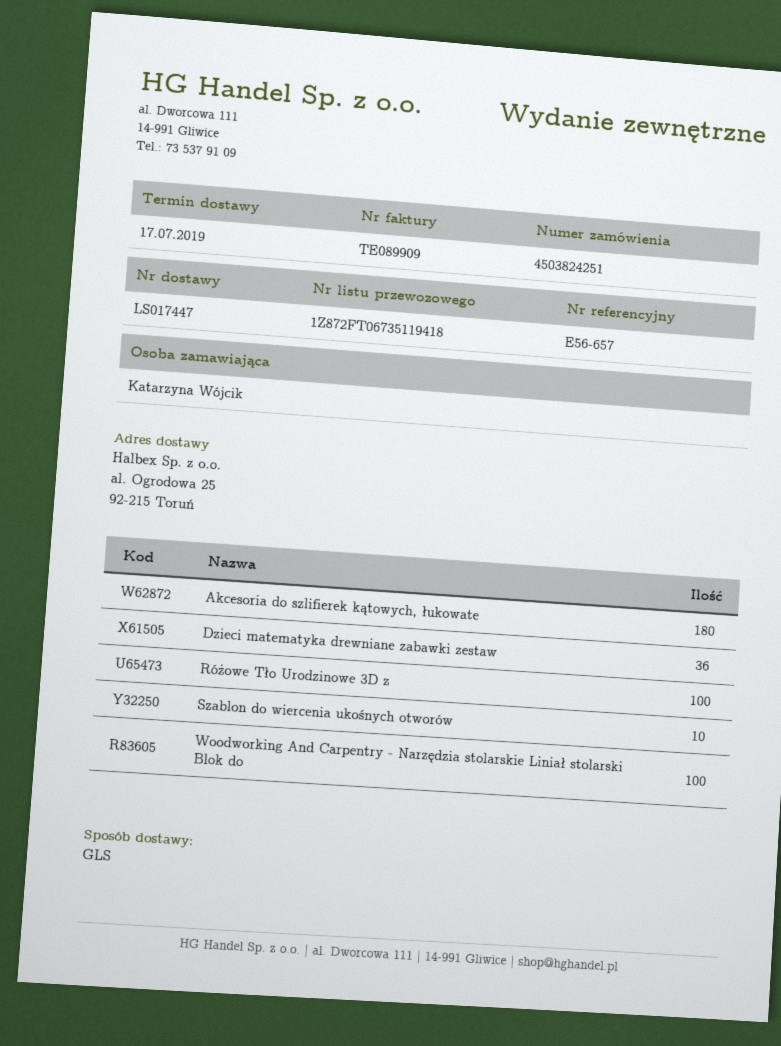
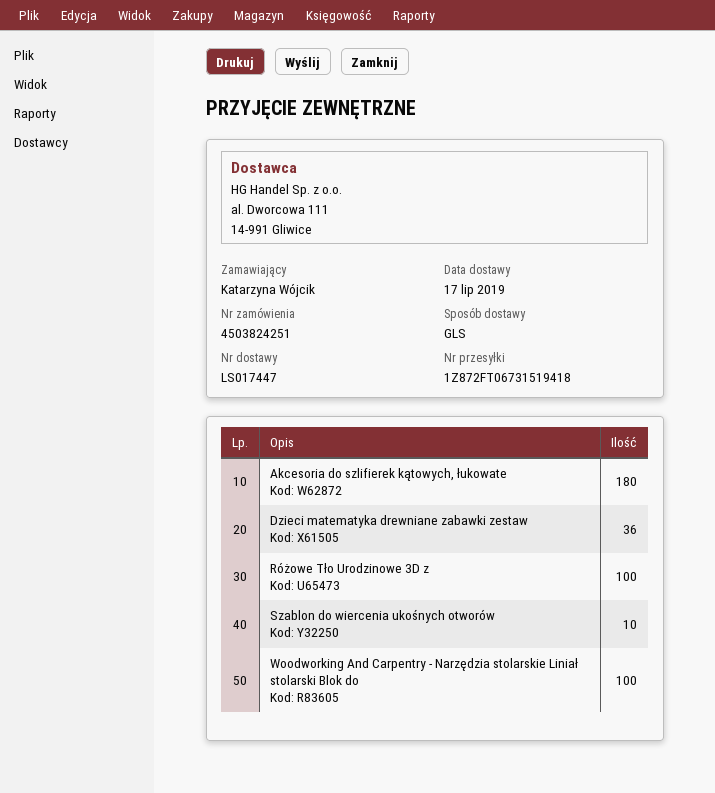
tracking number: 1Z872FT06735119418 -> 1Z872FT06731519418

